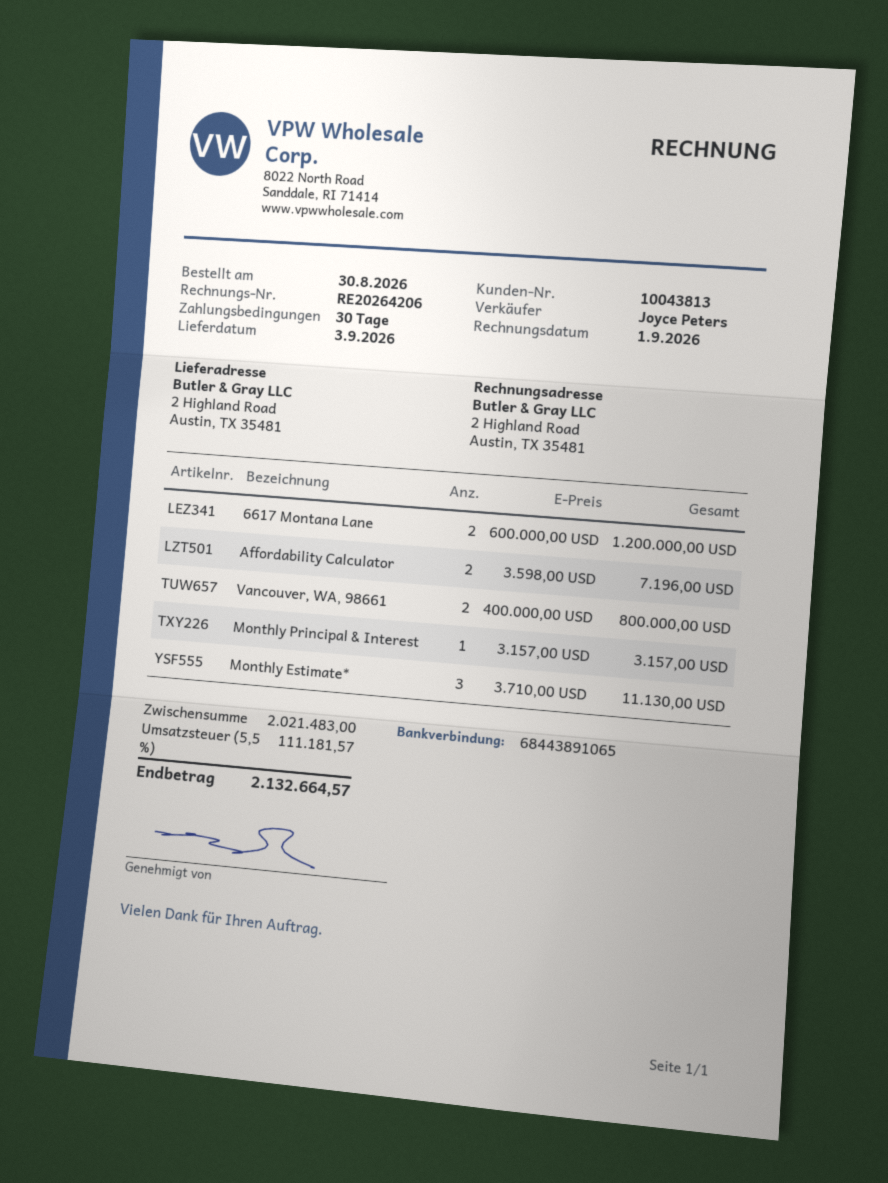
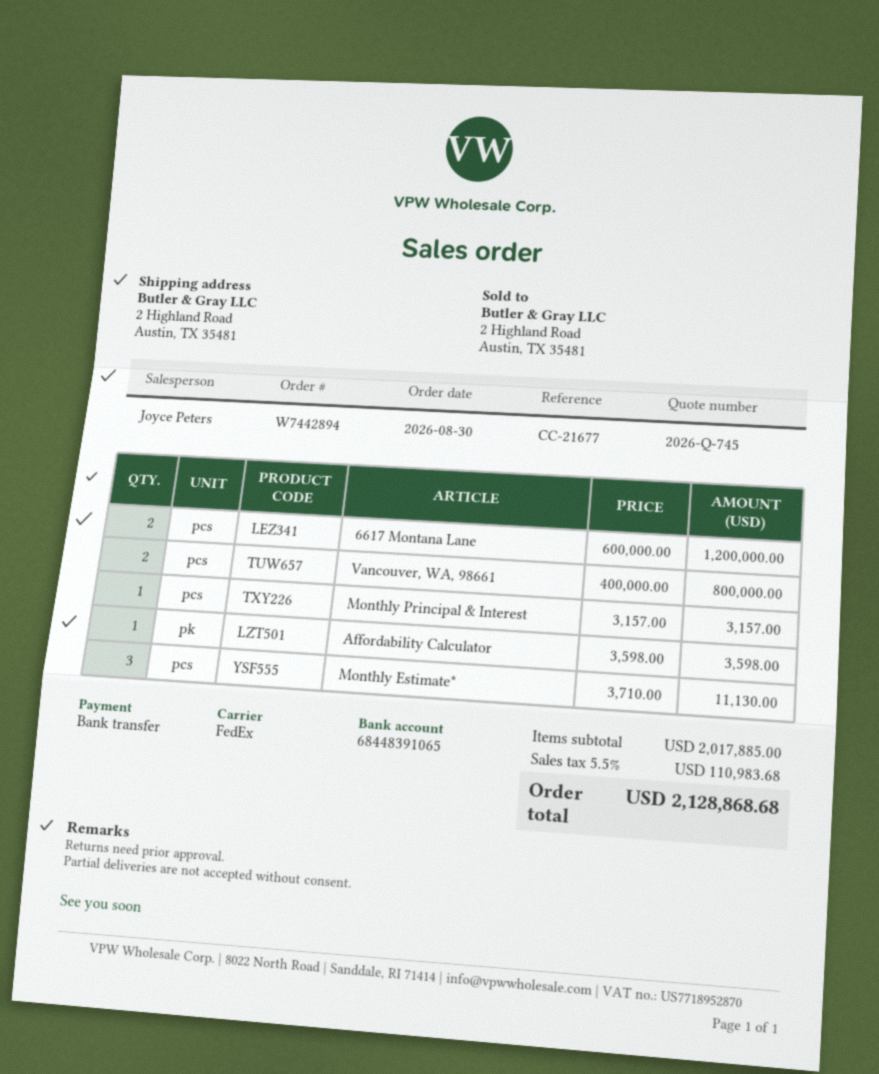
bank account: 68443891065 -> 68448391065
Affordability Calculator: 2 x 3598.00 = 7196.00 -> 1 x 3598.00 = 3598.00
subtotal: 2021483.00 -> 2017885.00
tax: 5.5% = 111181.57 -> 5.5% = 110983.68
total: 2132664.57 -> 2128868.68

